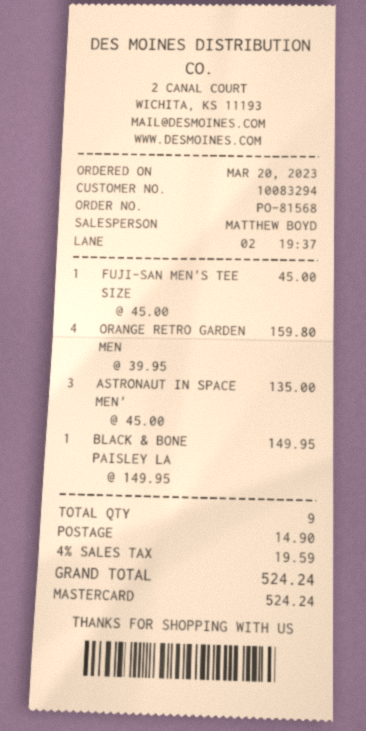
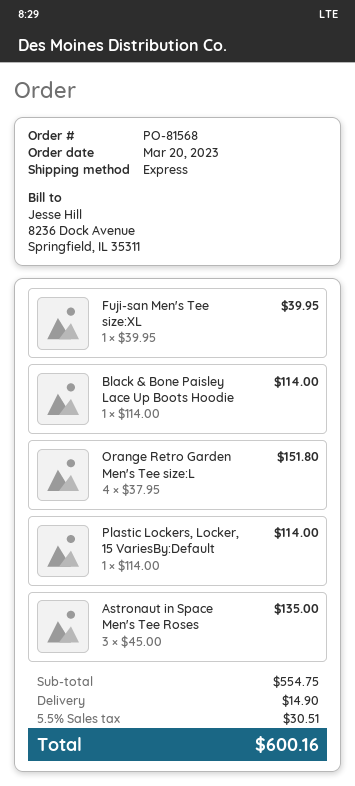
FUJI-SAN MEN'S TEE SIZE: 1 x 45.00 = 45.00 -> 1 x 39.95 = 39.95
ORANGE RETRO GARDEN MEN: 4 x 39.95 = 159.80 -> 4 x 37.95 = 151.80
BLACK & BONE PAISLEY LA: 1 x 149.95 = 149.95 -> 1 x 114.00 = 114.00
Plastic Lockers, Locker, 15 VariesBy:Default: none -> 1 x 114.00 = 114.00
tax: 4% = 19.59 -> 5.5% = 30.51
total: 524.24 -> 600.16

